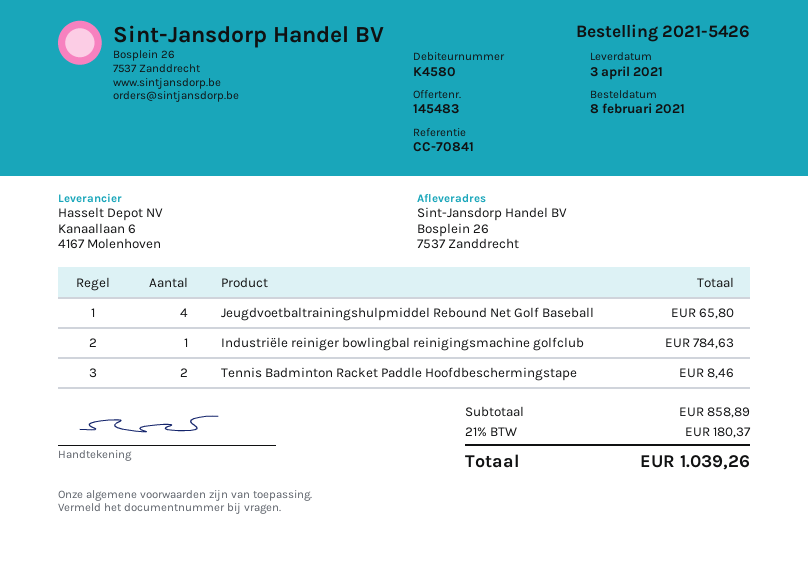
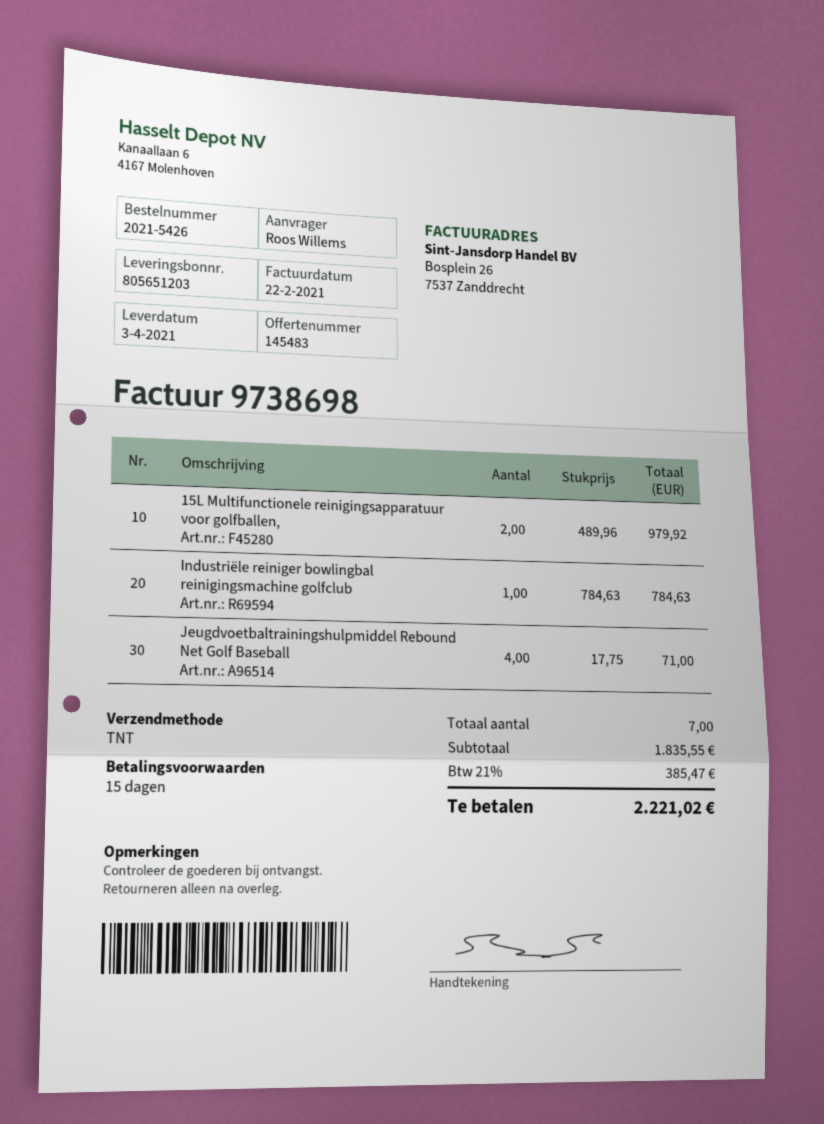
Jeugdvoetbaltrainingshulpmiddel Rebound Net Golf Baseball: 4 for 65.80 -> 4 for 71.00
Tennis Badminton Racket Paddle Hoofdbeschermingstape: 2 for 8.46 -> none
15L Multifunctionele reinigingsapparatuur voor golfballen,: none -> 2 for 979.92
subtotal: 858.89 -> 1835.55
tax: 21% = 180.37 -> 21% = 385.47
total: 1039.26 -> 2221.02

